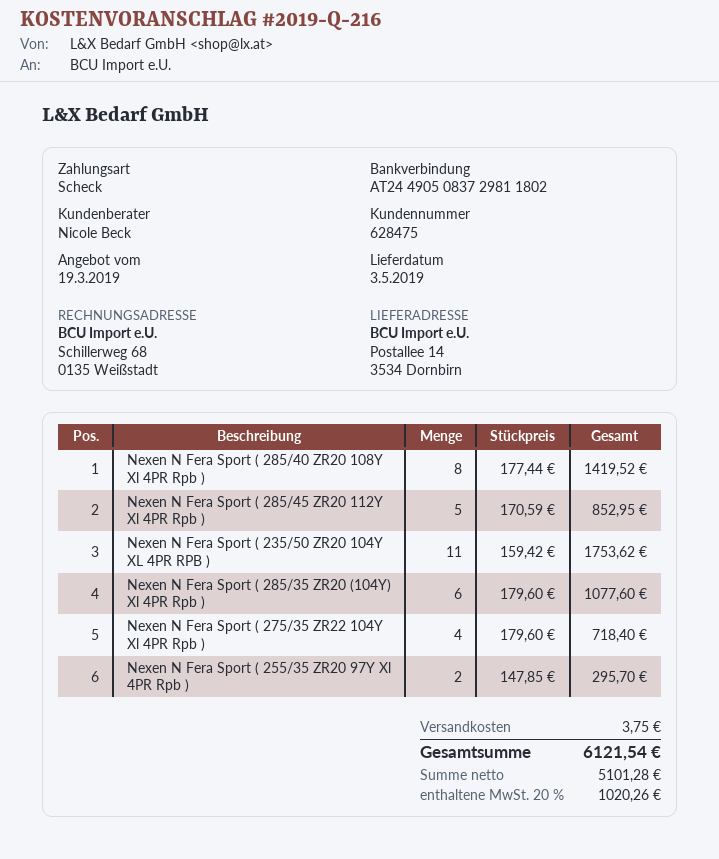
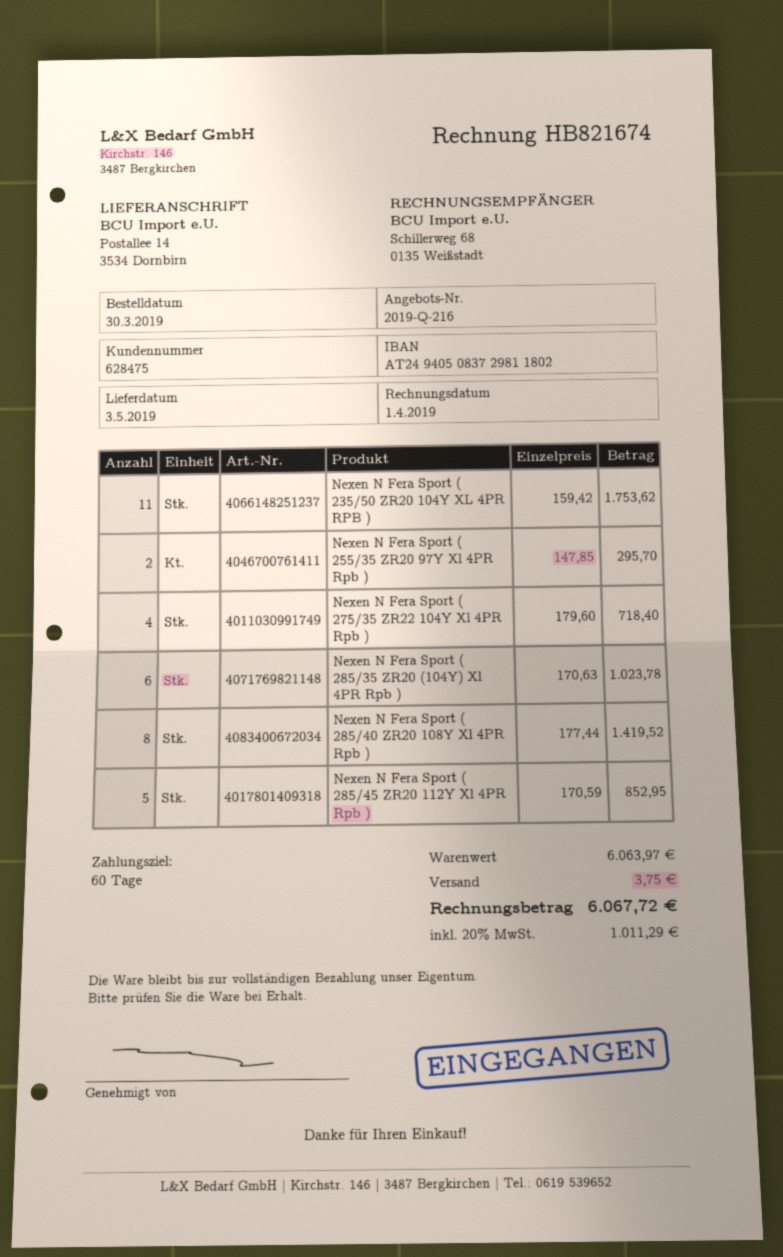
bank account: AT244905083729811802 -> AT249405083729811802
Nexen N Fera Sport ( 285/35 ZR20 (104Y) Xl 4PR Rpb ): 6 x 179.60 = 1077.60 -> 6 x 170.63 = 1023.78
tax: 20% = 1020.26 -> 20% = 1011.29
total: 6121.54 -> 6067.72

